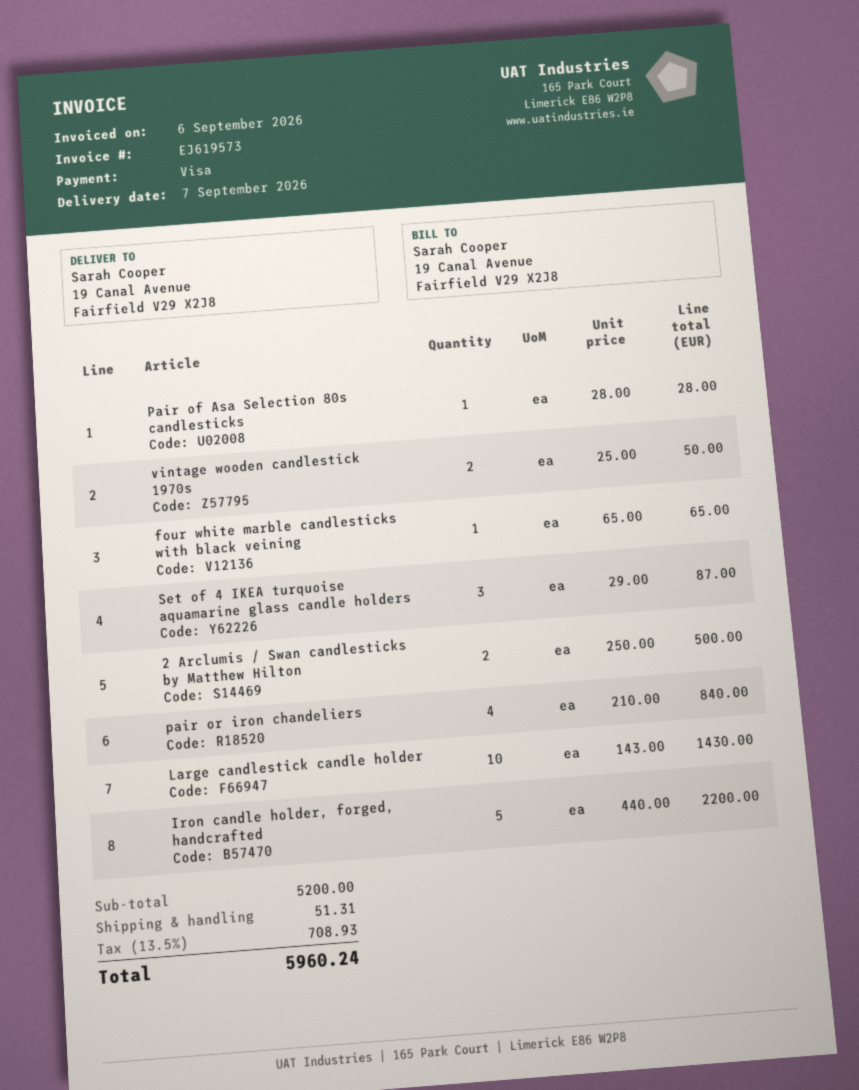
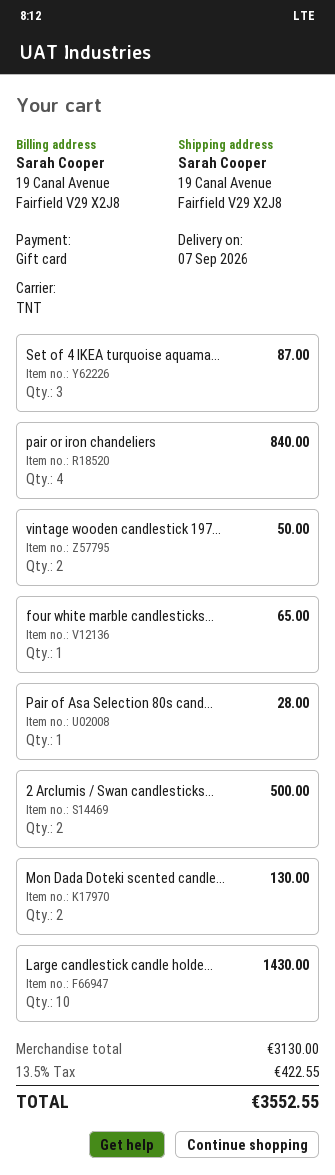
payment method: Visa -> gift card
Iron candle holder, forged, handcrafted: 5 for 2200.00 -> none
Mon Dada Doteki scented candle...: none -> 2 for 130.00
subtotal: 5200.00 -> 3130.00
shipping: 51.31 -> none
tax: 13.5% = 708.93 -> 13.5% = 422.55
total: 5960.24 -> 3552.55

